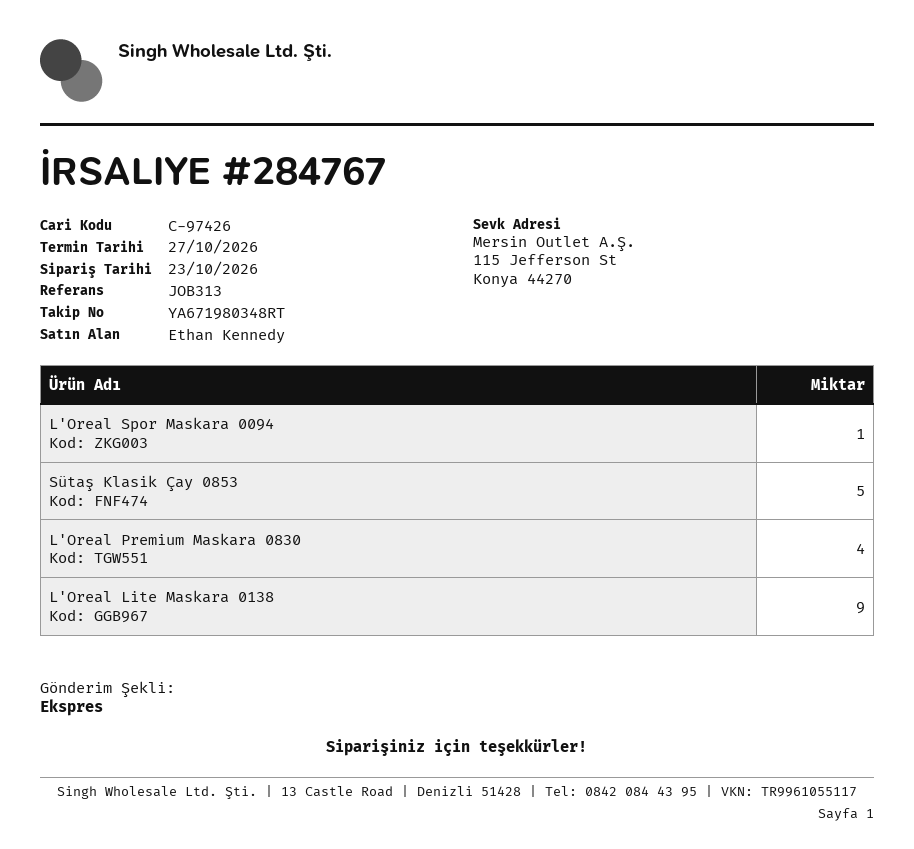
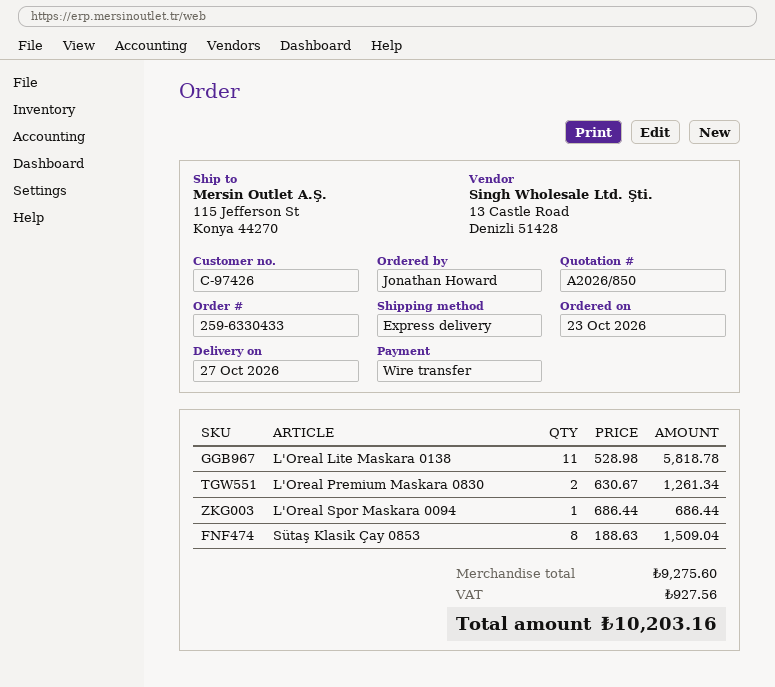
ordered by: Ethan Kennedy -> Jonathan Howard
Sütaş Klasik Çay 0853: 5 -> 8
L'Oreal Premium Maskara 0830: 4 -> 2
L'Oreal Lite Maskara 0138: 9 -> 11

